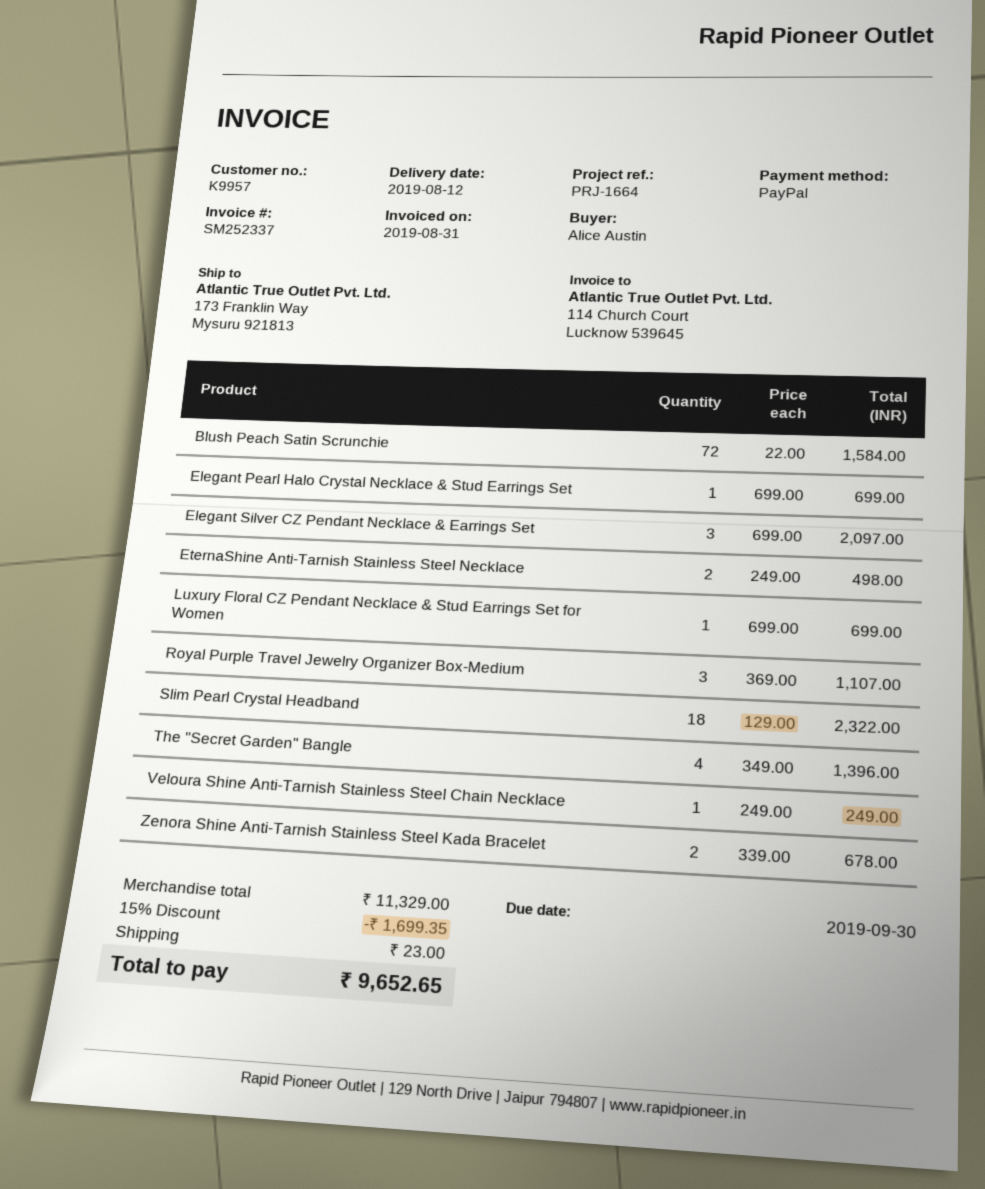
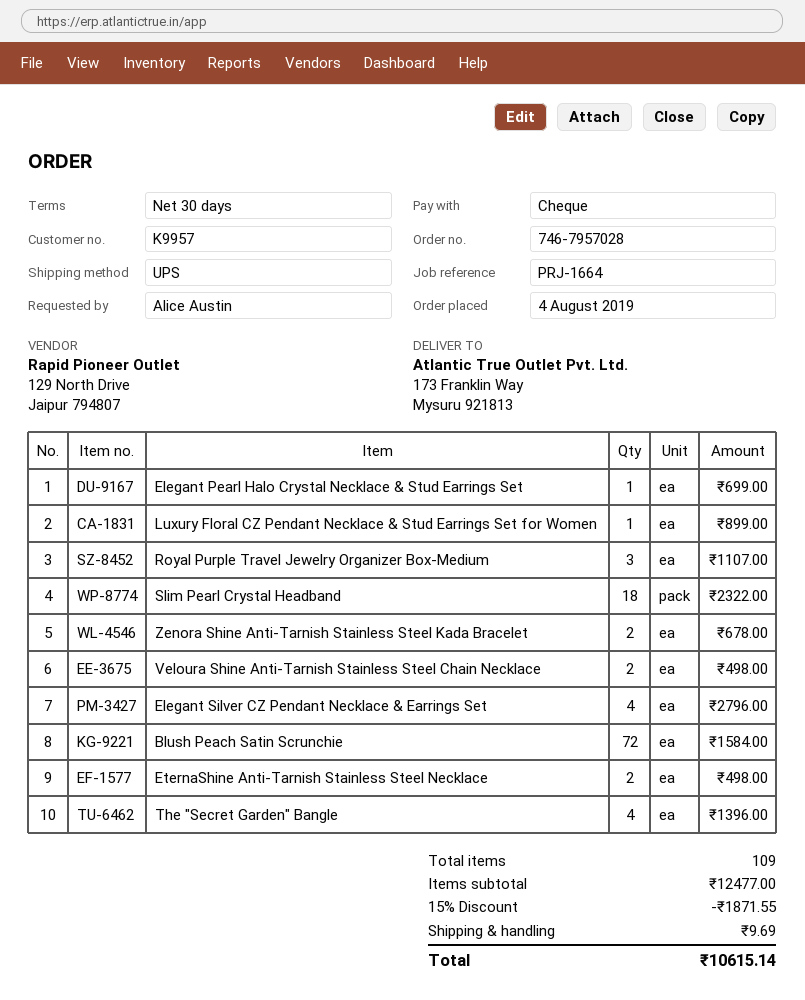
payment method: PayPal -> cheque
Elegant Silver CZ Pendant Necklace & Earrings Set: 3 for 2097.00 -> 4 for 2796.00
Luxury Floral CZ Pendant Necklace & Stud Earrings Set for Women: 1 for 699.00 -> 1 for 899.00
Veloura Shine Anti-Tarnish Stainless Steel Chain Necklace: 1 for 249.00 -> 2 for 498.00
subtotal: 11329.00 -> 12477.00
discount: 15% = 1699.35 -> 15% = 1871.55
shipping: 23.00 -> 9.69
total: 9652.65 -> 10615.14

